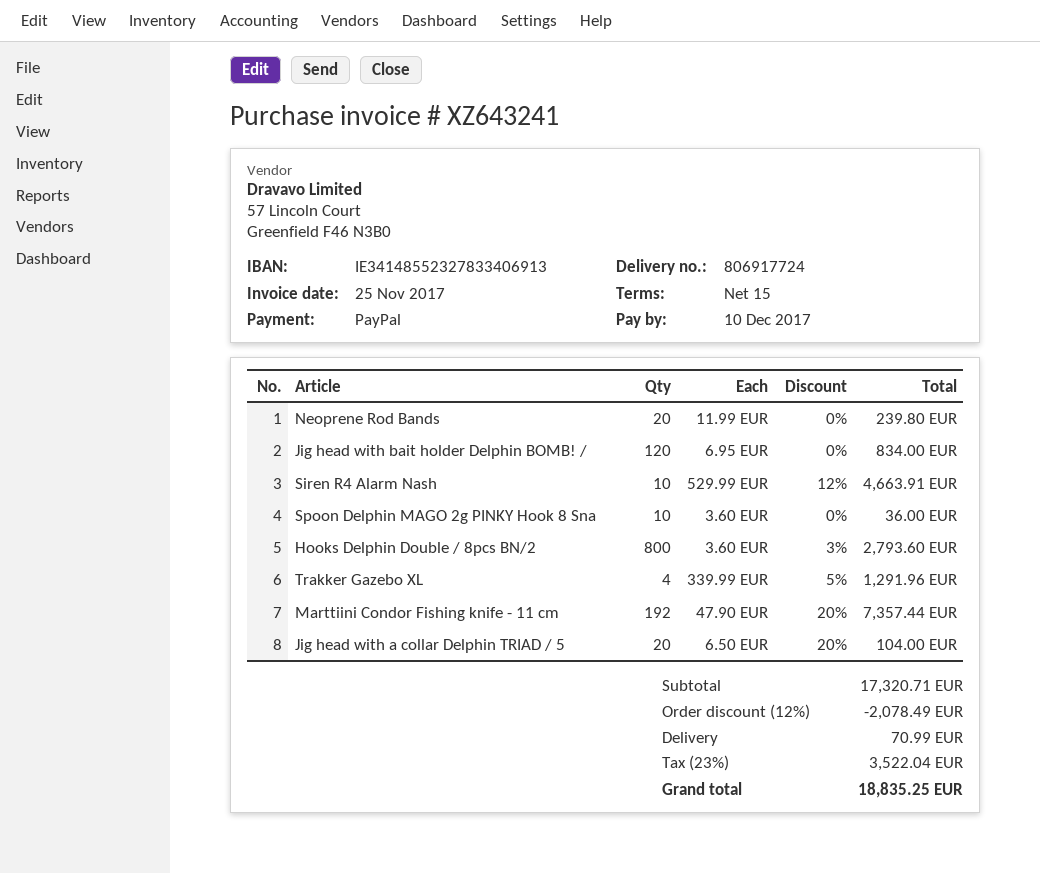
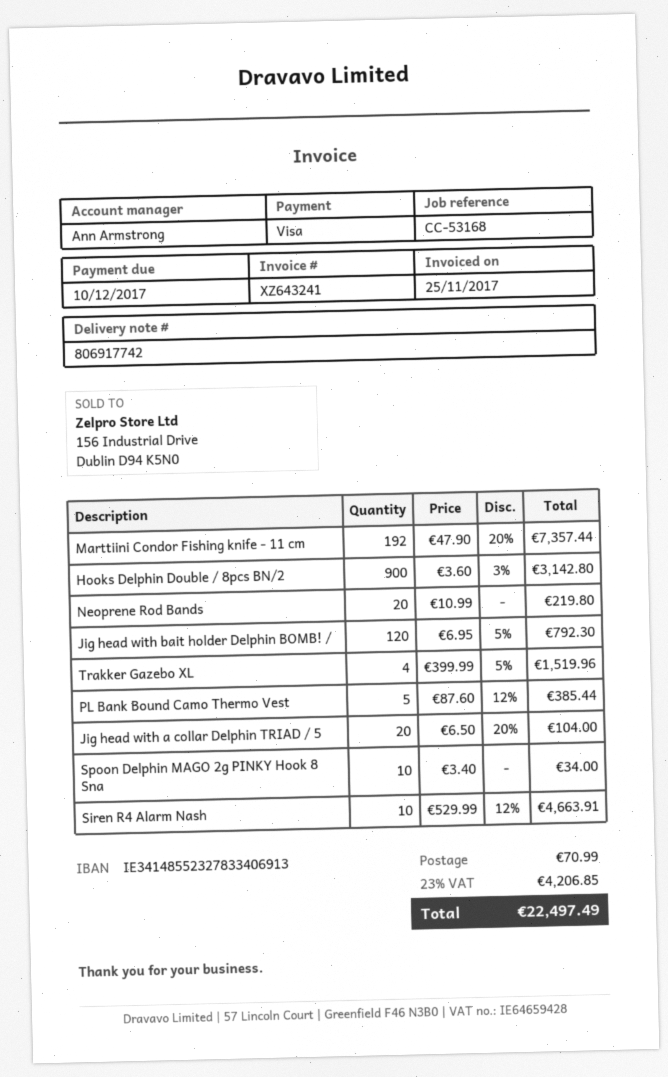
delivery note number: 806917724 -> 806917742
payment method: PayPal -> Visa
Neoprene Rod Bands: 20 x 11.99 = 239.80 -> 20 x 10.99 = 219.80
Jig head with bait holder Delphin BOMB! /: 120 x 6.95 = 834.00 -> 120 x 6.95 - 5% = 792.30
Spoon Delphin MAGO 2g PINKY Hook 8 Sna: 10 x 3.60 = 36.00 -> 10 x 3.40 = 34.00
Hooks Delphin Double / 8pcs BN/2: 800 x 3.60 - 3% = 2793.60 -> 900 x 3.60 - 3% = 3142.80
Trakker Gazebo XL: 4 x 339.99 - 5% = 1291.96 -> 4 x 399.99 - 5% = 1519.96
PL Bank Bound Camo Thermo Vest: none -> 5 x 87.60 - 12% = 385.44
discount: 12% = 2078.49 -> none
tax: 23% = 3522.04 -> 23% = 4206.85
total: 18835.25 -> 22497.49

